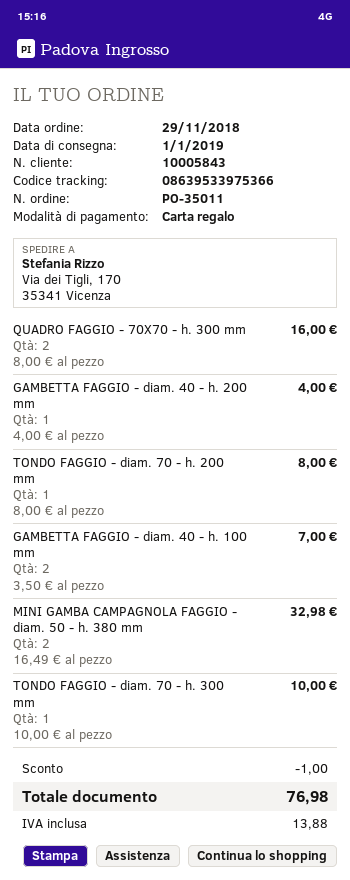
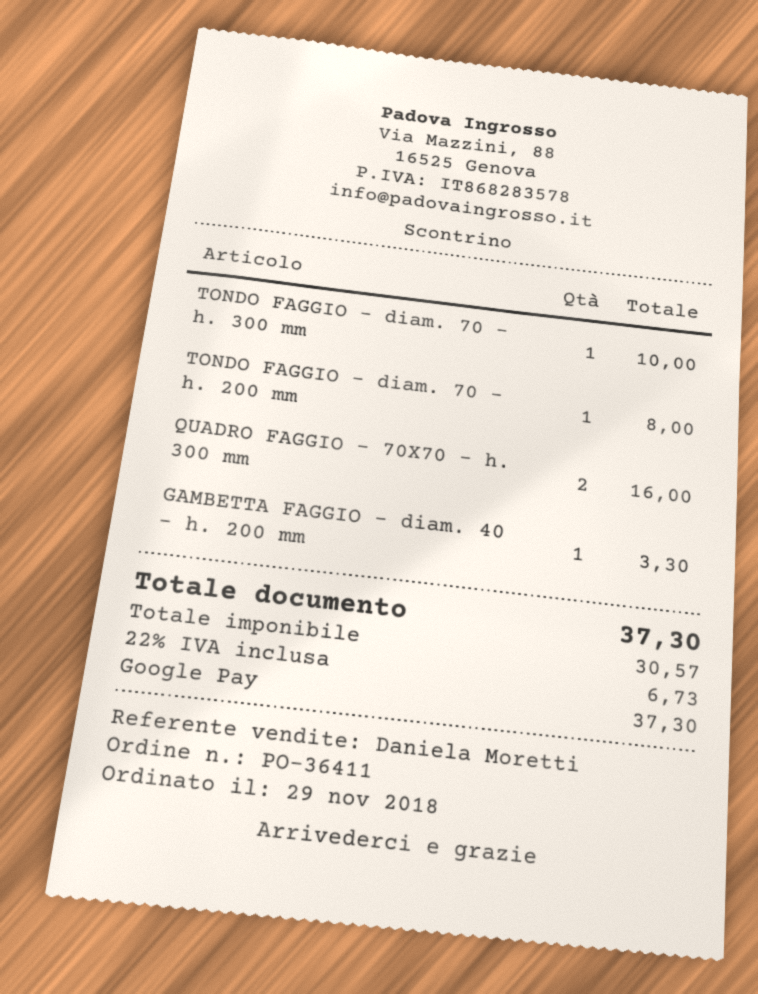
order number: PO-35011 -> PO-36411
payment method: gift card -> Google Pay
GAMBETTA FAGGIO - diam. 40 - h. 200 mm: 1 for 4.00 -> 1 for 3.30
GAMBETTA FAGGIO - diam. 40 - h. 100 mm: 2 for 7.00 -> none
MINI GAMBA CAMPAGNOLA FAGGIO - diam. 50 - h. 380 mm: 2 for 32.98 -> none
discount: 1.00 -> none
tax: 13.88 -> 6.73
total: 76.98 -> 37.30

